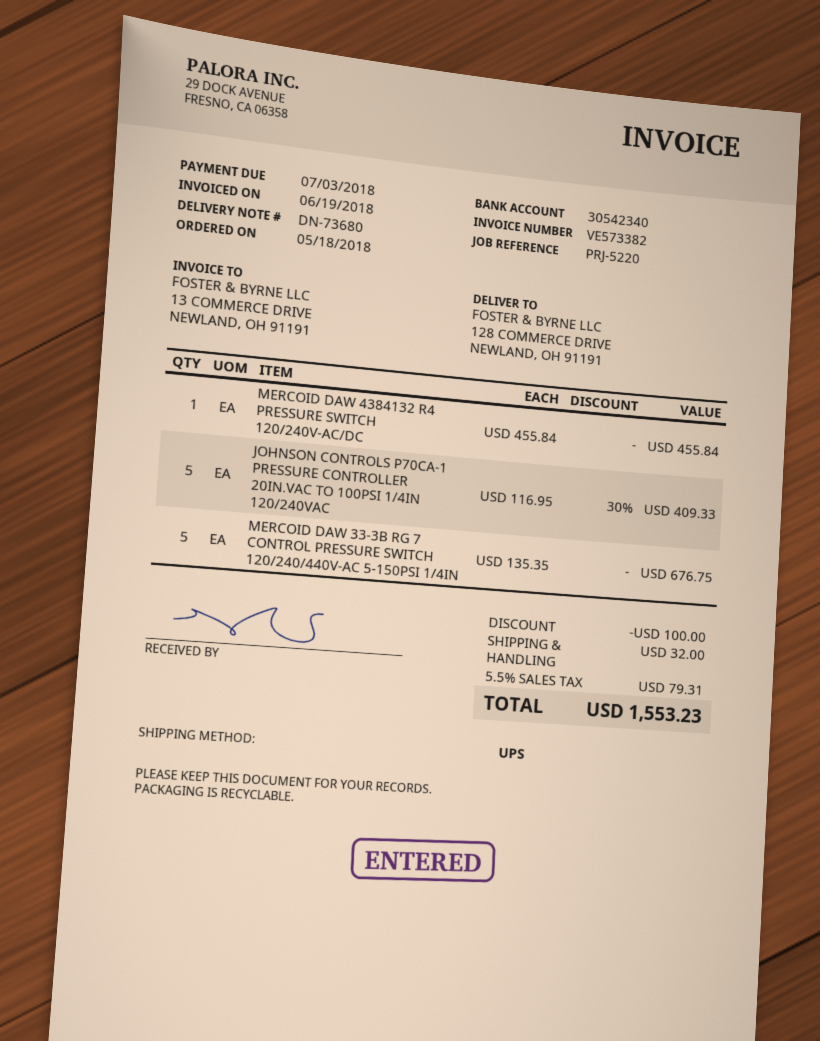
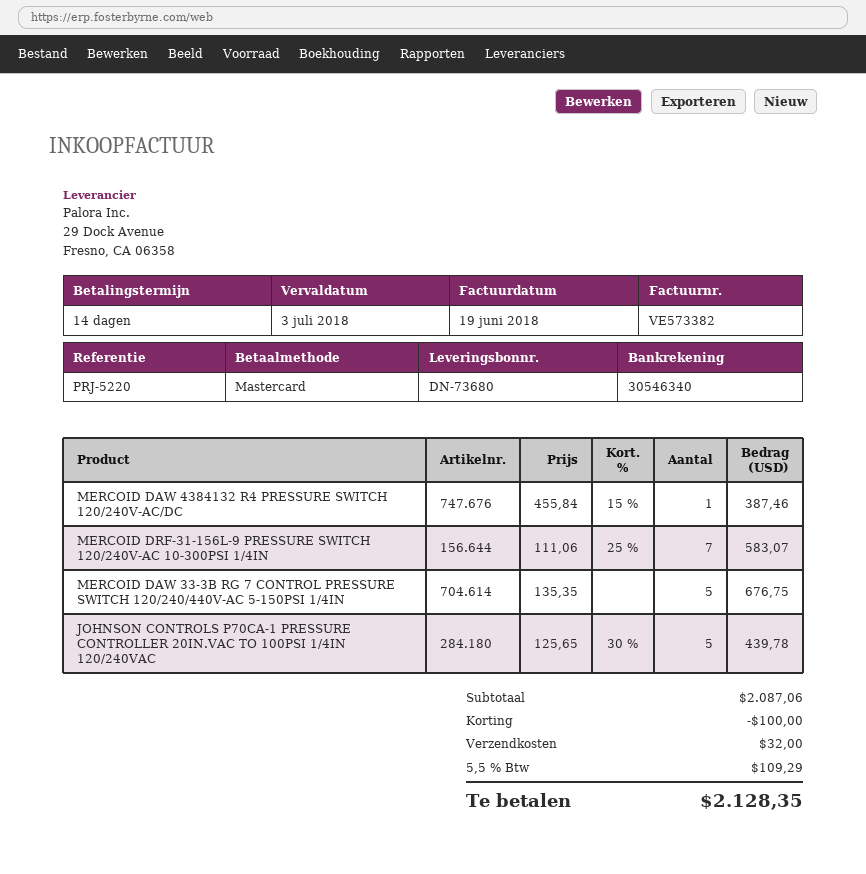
bank account: 30542340 -> 30546340
MERCOID DAW 4384132 R4 PRESSURE SWITCH 120/240V-AC/DC: 1 x 455.84 = 455.84 -> 1 x 455.84 - 15% = 387.46
JOHNSON CONTROLS P70CA-1 PRESSURE CONTROLLER 20IN.VAC TO 100PSI 1/4IN 120/240VAC: 5 x 116.95 - 30% = 409.33 -> 5 x 125.65 - 30% = 439.78
MERCOID DRF-31-156L-9 PRESSURE SWITCH 120/240V-AC 10-300PSI 1/4IN: none -> 7 x 111.06 - 25% = 583.07
tax: 5.5% = 79.31 -> 5.5% = 109.29
total: 1553.23 -> 2128.35

